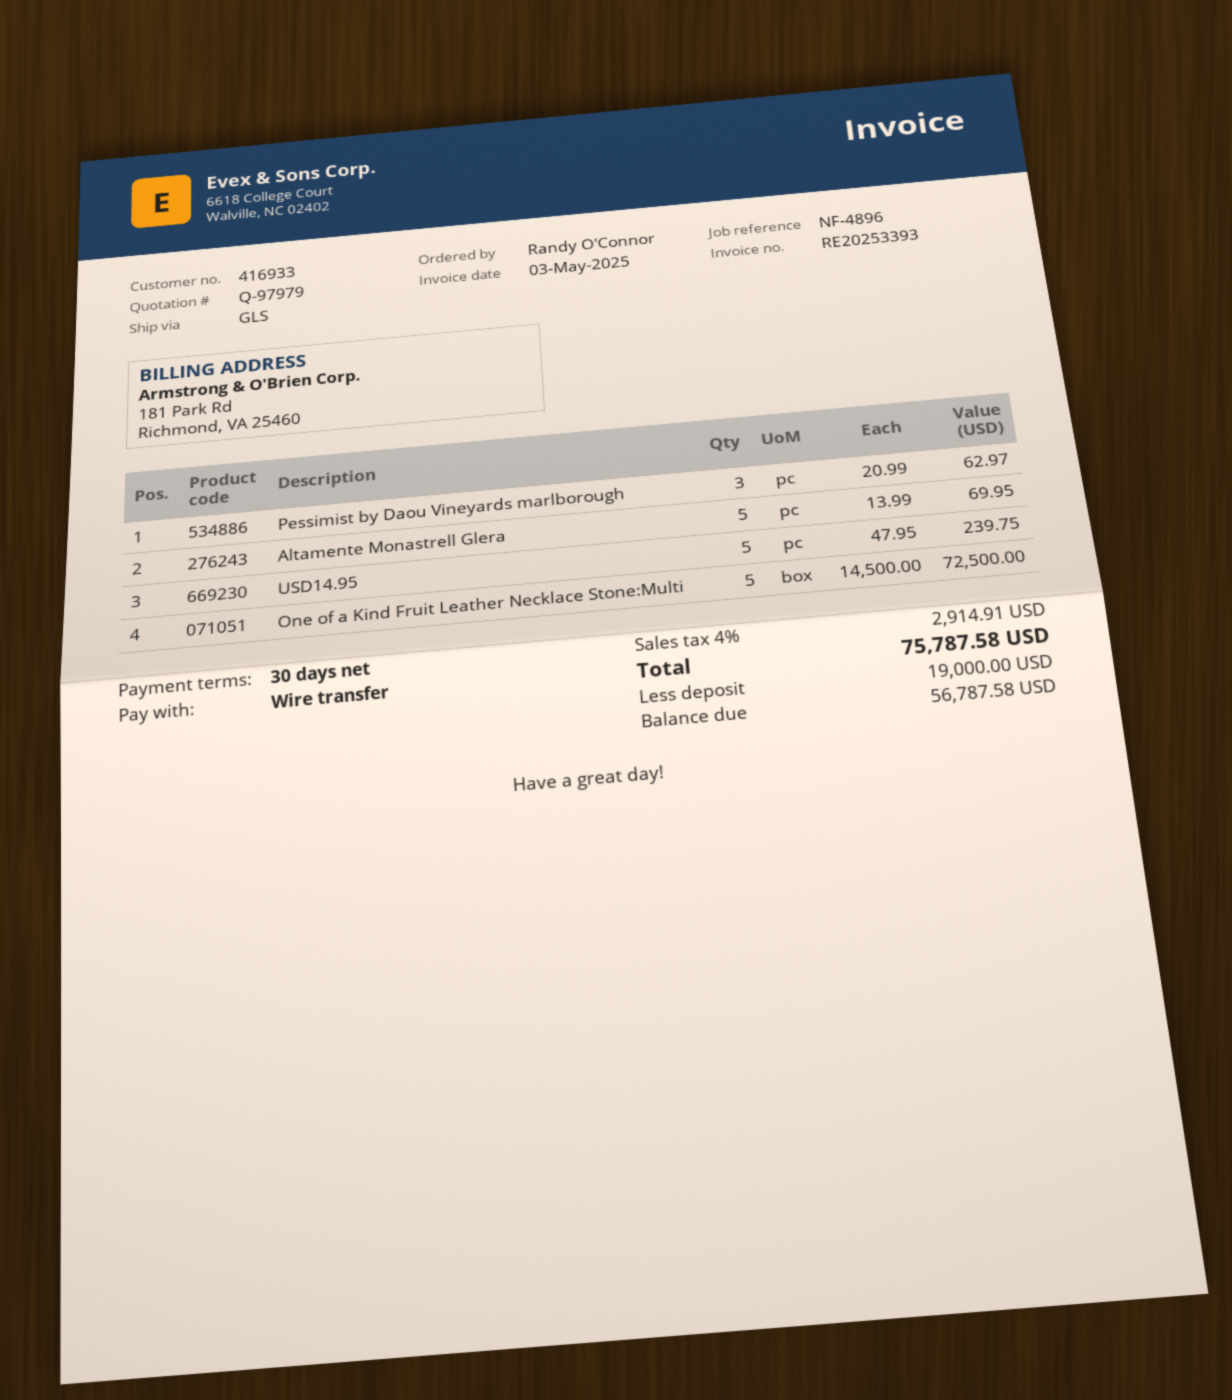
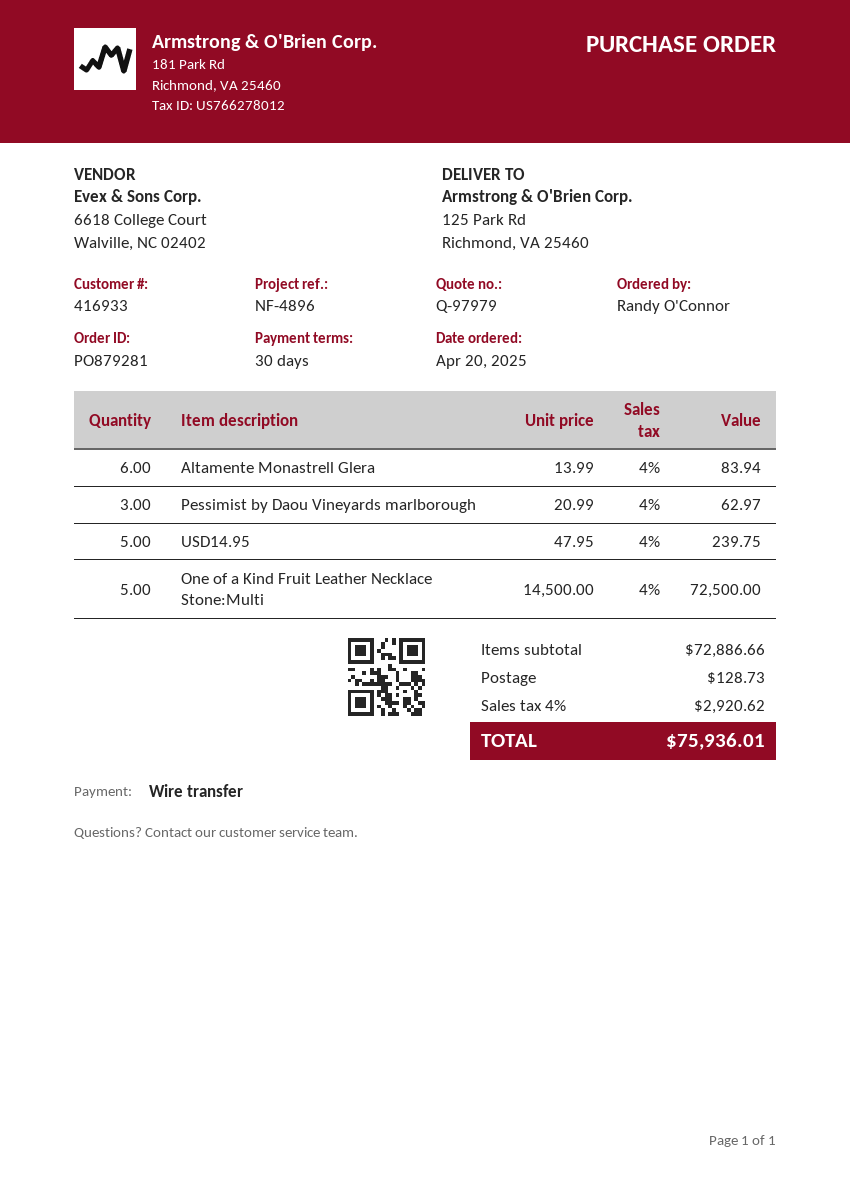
Altamente Monastrell Glera: 5 x 13.99 = 69.95 -> 6 x 13.99 = 83.94
shipping: none -> 128.73
tax: 4% = 2914.91 -> 4% = 2920.62
total: 75787.58 -> 75936.01

